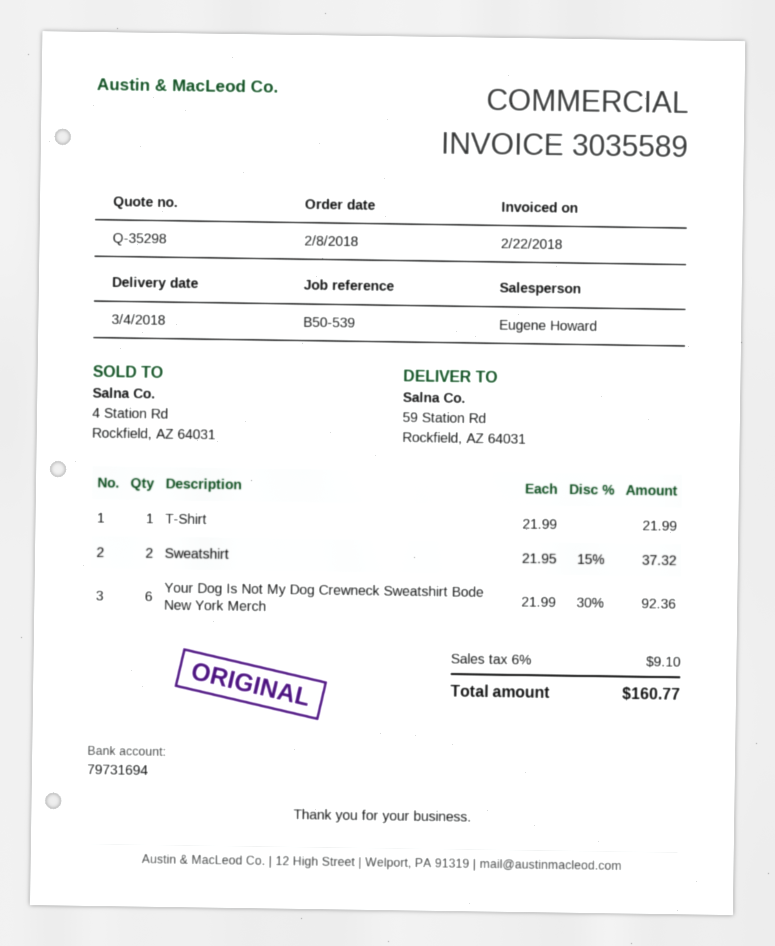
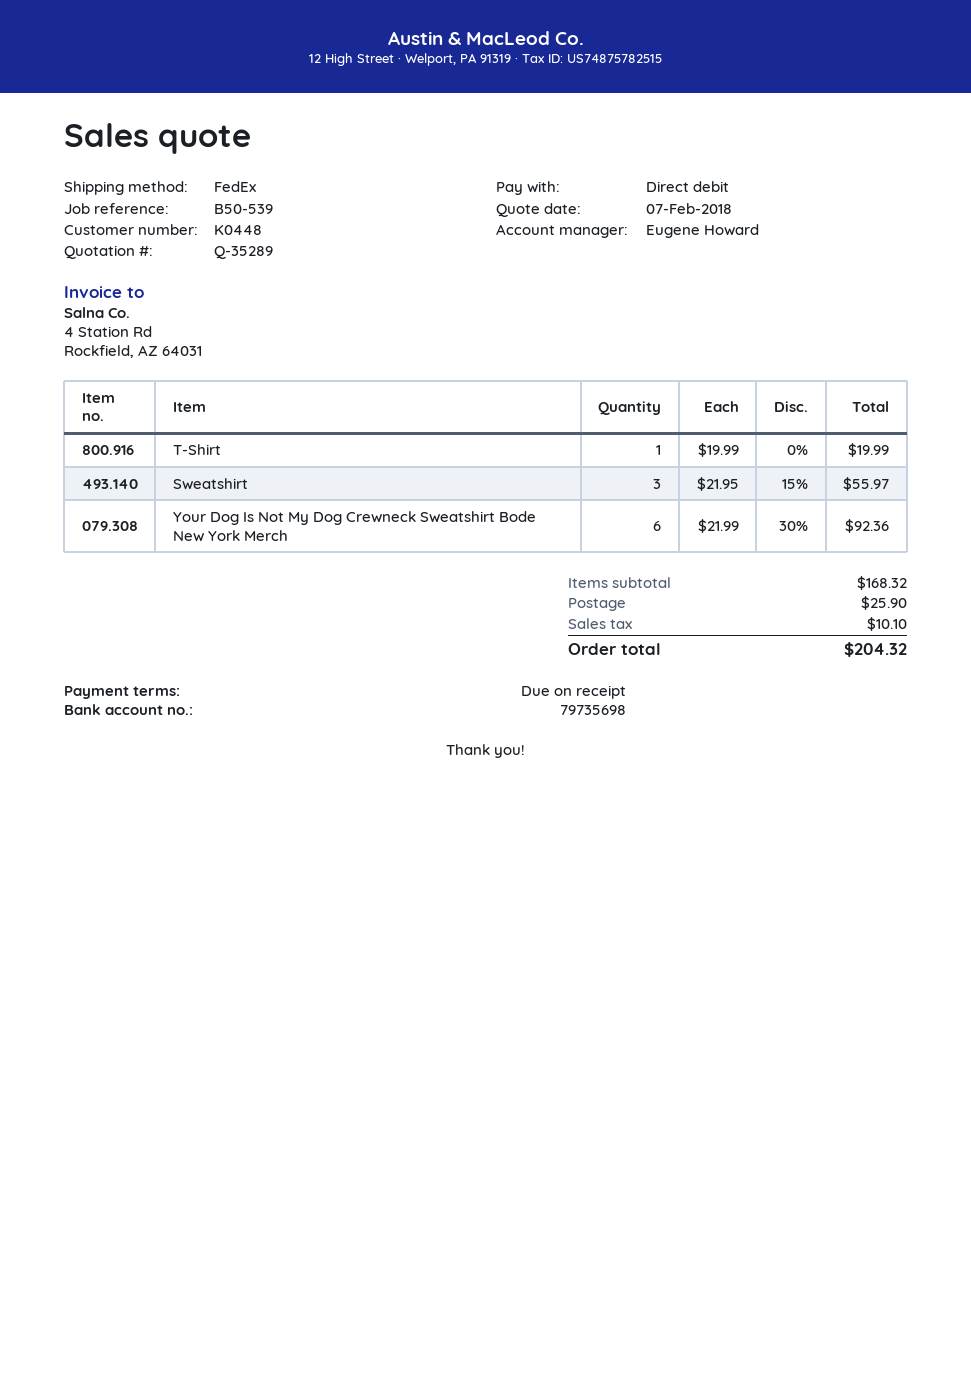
quote number: Q-35298 -> Q-35289
bank account: 79731694 -> 79735698
T-Shirt: 1 x 21.99 = 21.99 -> 1 x 19.99 = 19.99
Sweatshirt: 2 x 21.95 - 15% = 37.32 -> 3 x 21.95 - 15% = 55.97
shipping: none -> 25.90
tax: 9.10 -> 10.10
total: 160.77 -> 204.32

